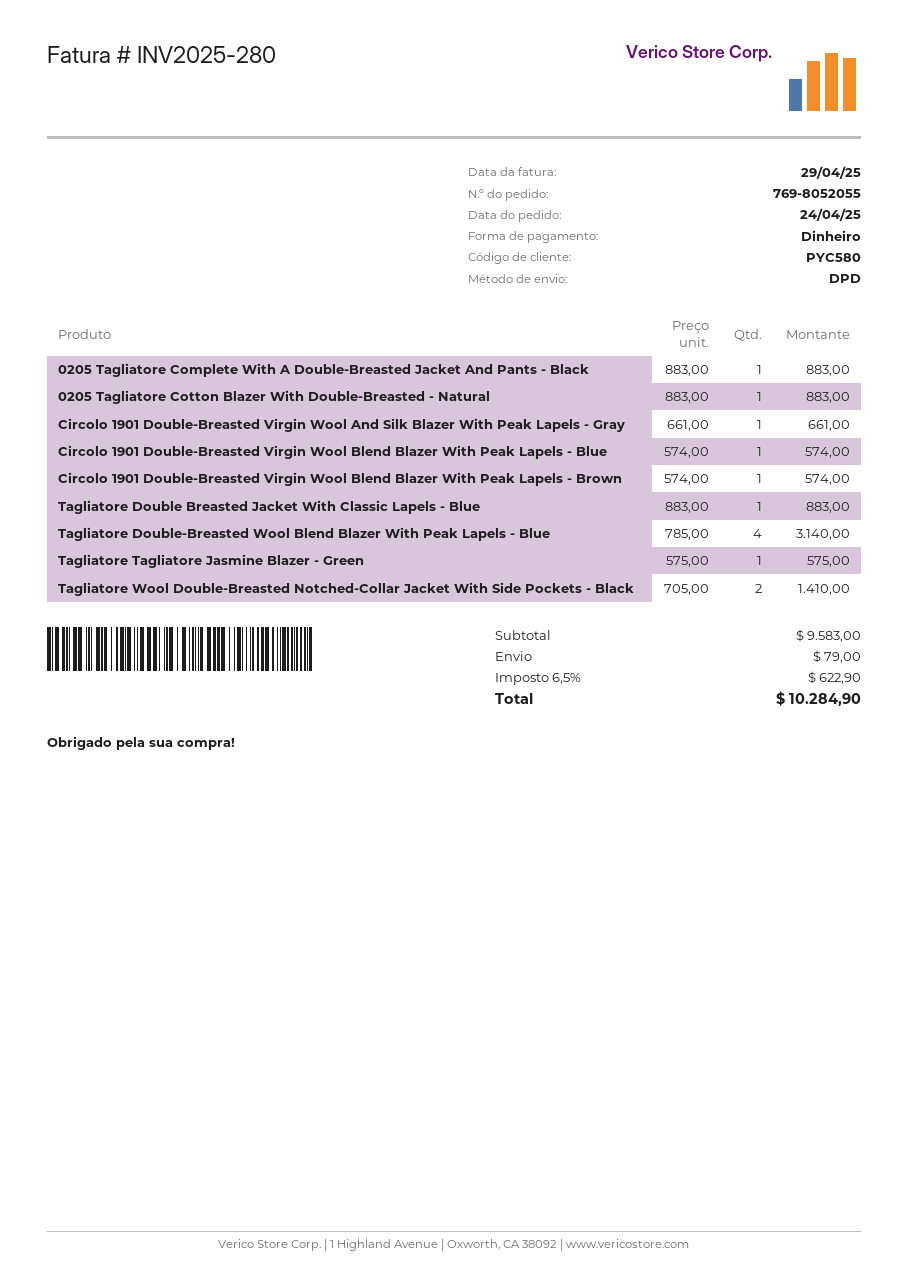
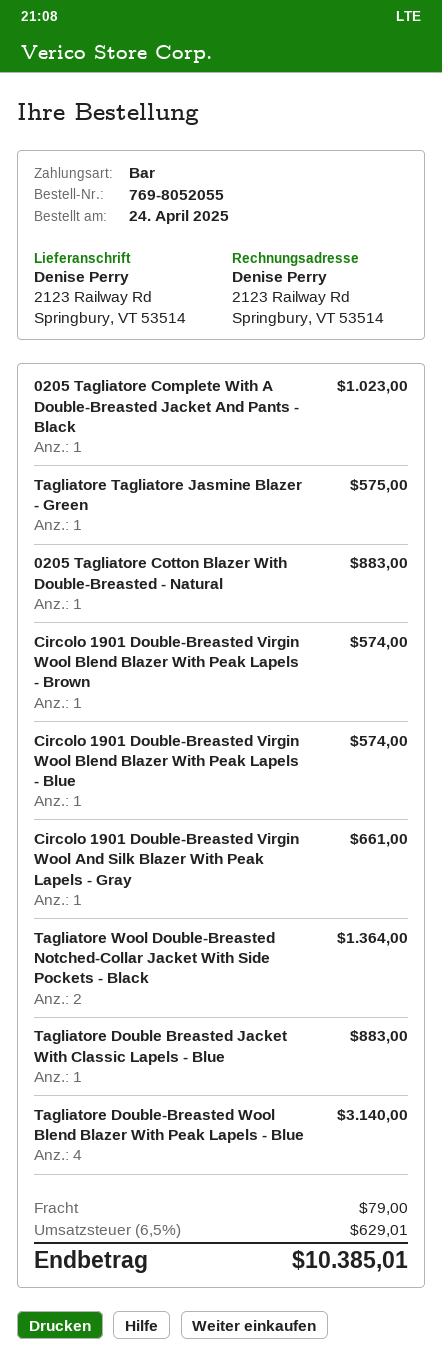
0205 Tagliatore Complete With A Double-Breasted Jacket And Pants - Black: 1 for 883.00 -> 1 for 1023.00
Tagliatore Wool Double-Breasted Notched-Collar Jacket With Side Pockets - Black: 2 for 1410.00 -> 2 for 1364.00
tax: 6.5% = 622.90 -> 6.5% = 629.01
total: 10284.90 -> 10385.01

